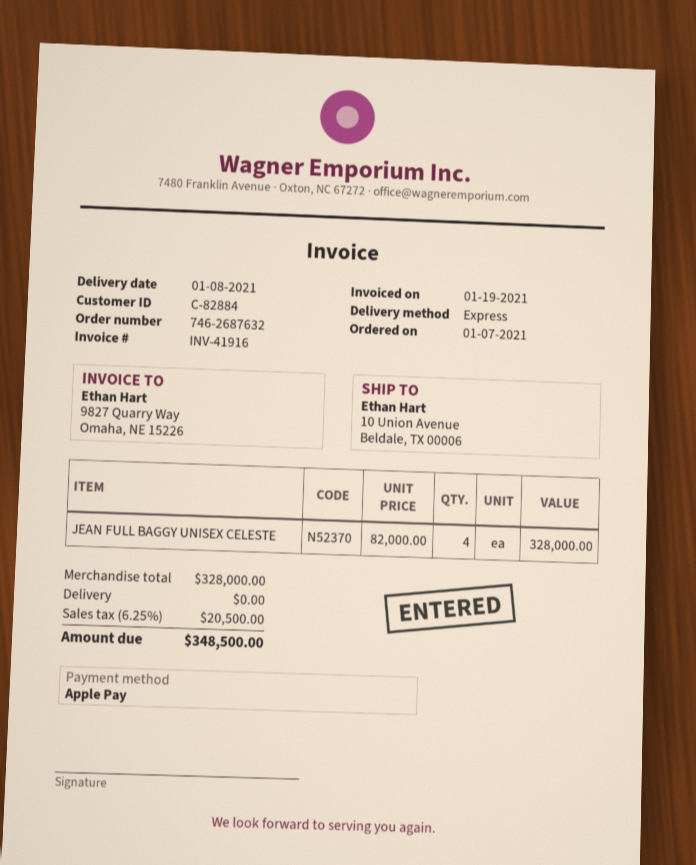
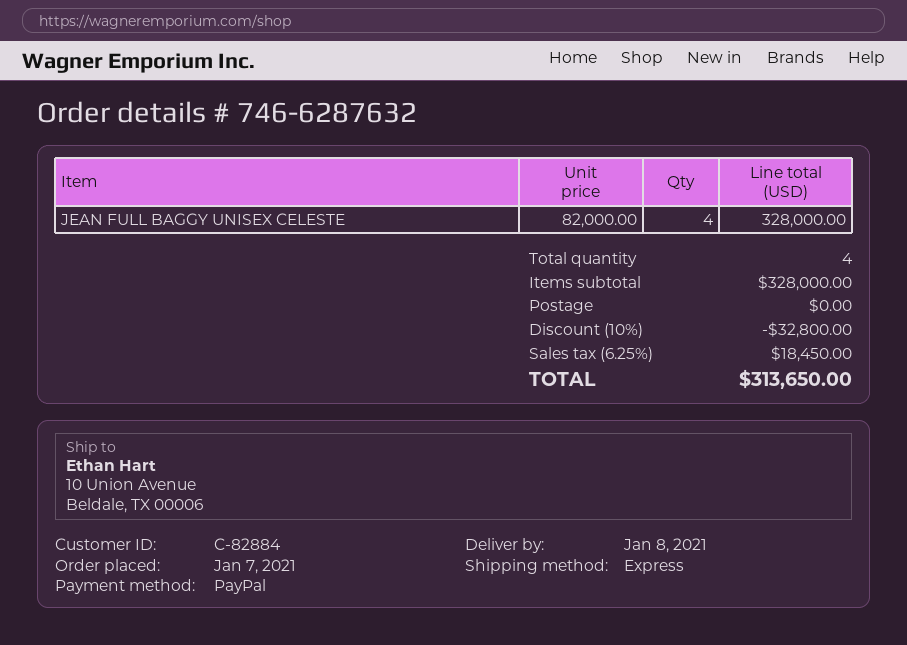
order number: 746-2687632 -> 746-6287632
payment method: Apple Pay -> PayPal
discount: none -> 10% = 32800.00
tax: 6.25% = 20500.00 -> 6.25% = 18450.00
total: 348500.00 -> 313650.00

